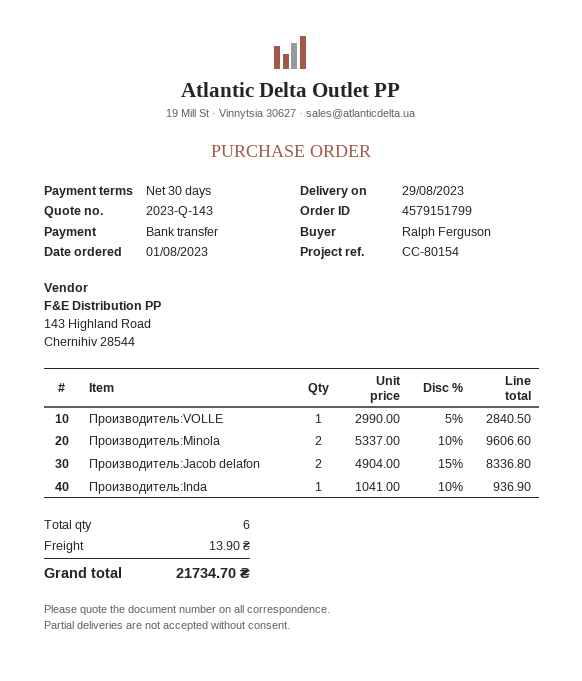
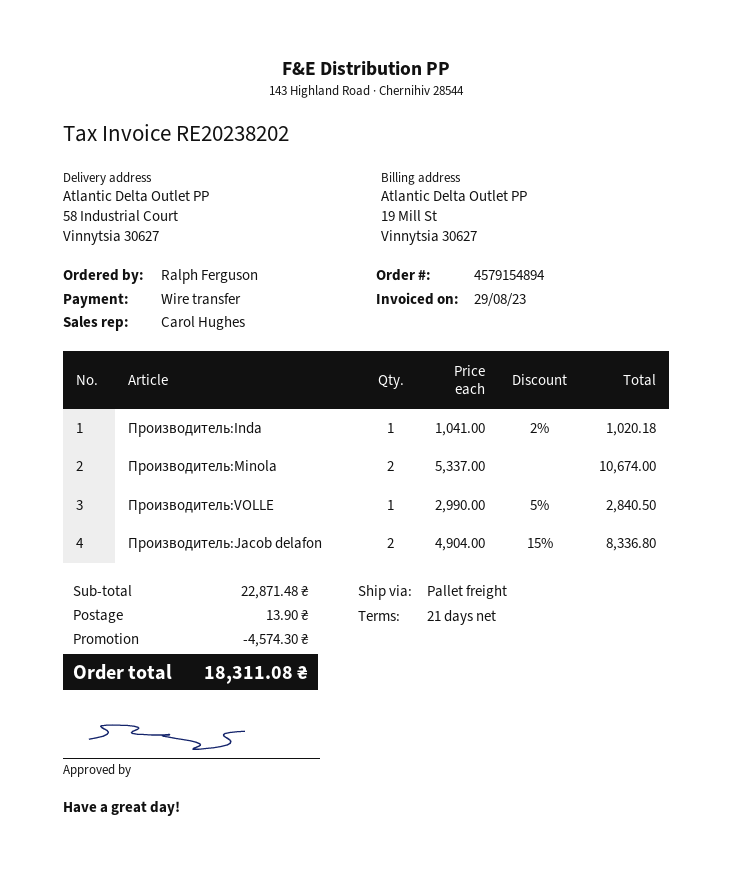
order number: 4579151799 -> 4579154894
payment terms: 30 days -> 21 days
Производитель:Minola: 2 x 5337.00 - 10% = 9606.60 -> 2 x 5337.00 = 10674.00
Производитель:Inda: 1 x 1041.00 - 10% = 936.90 -> 1 x 1041.00 - 2% = 1020.18
discount: none -> 4574.30
total: 21734.70 -> 18311.08

